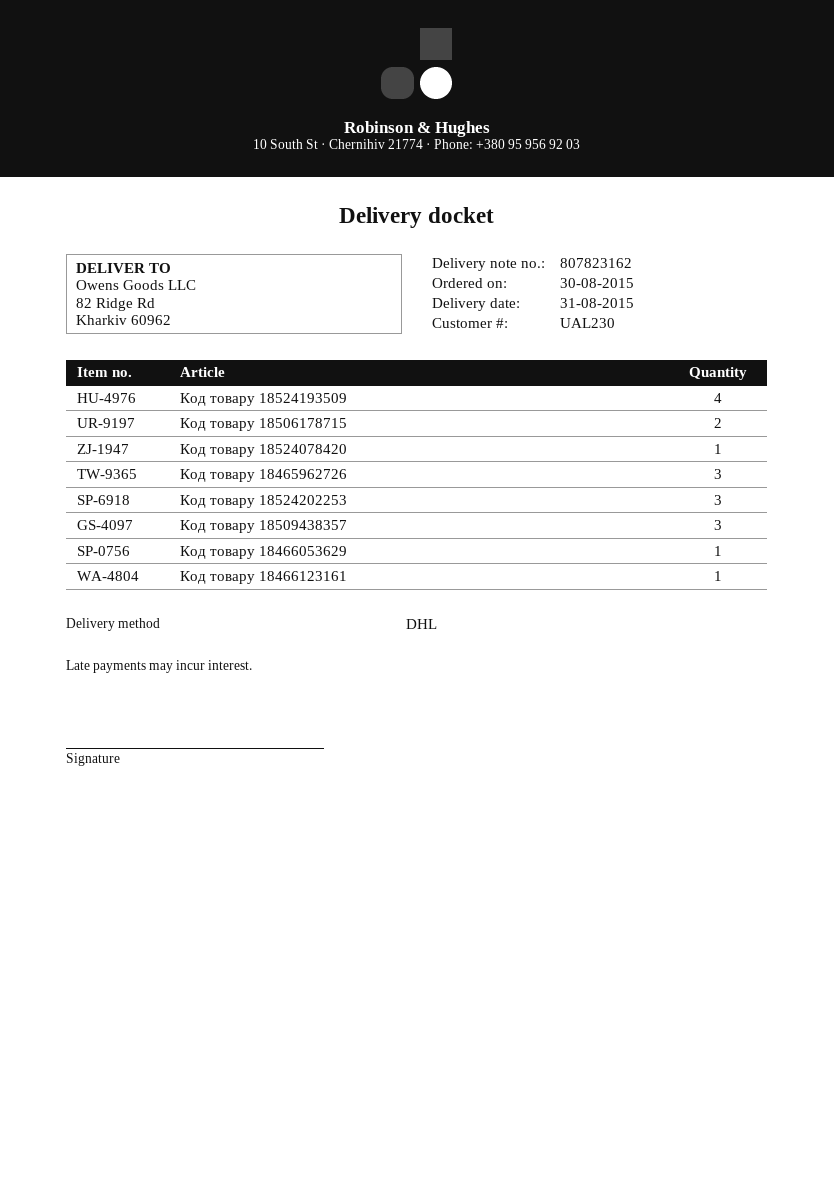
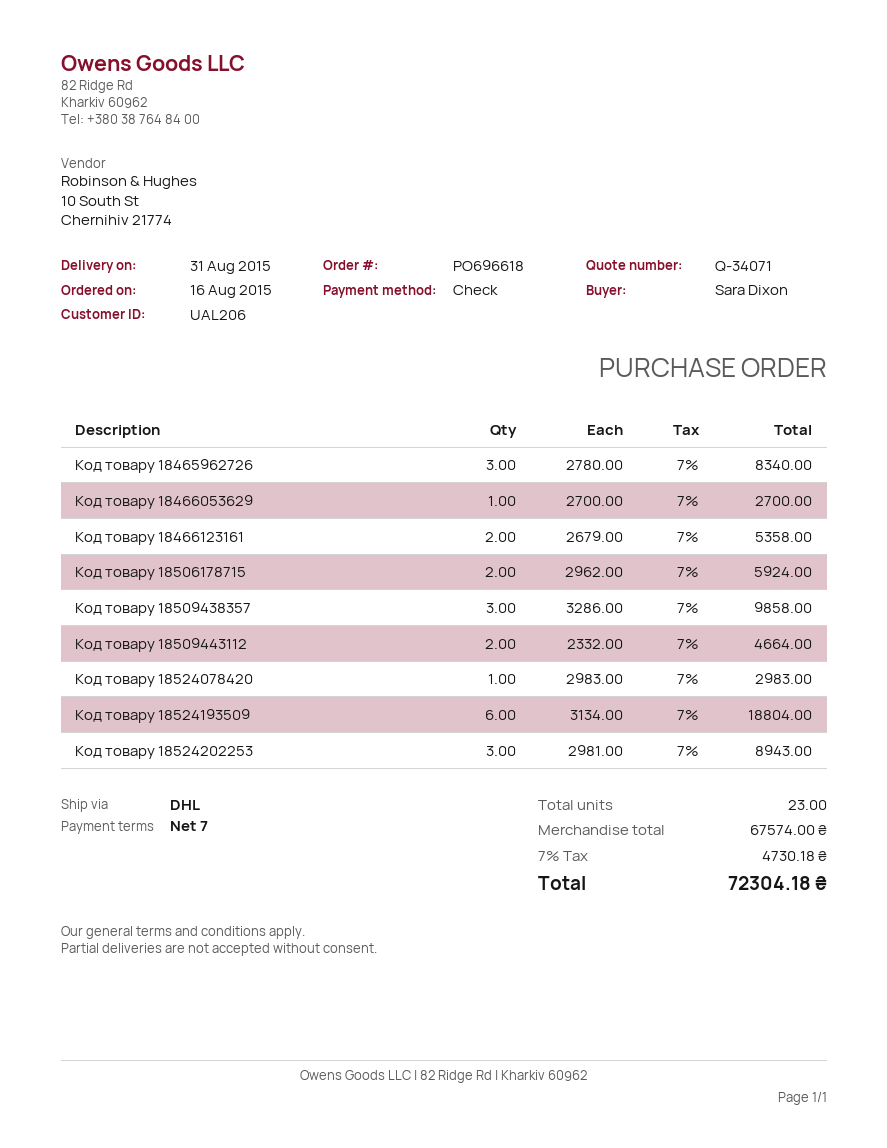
order date: 2015-08-30 -> 2015-08-16
customer number: UAL230 -> UAL206
Код товару 18524193509: 4 -> 6
Код товару 18466123161: 1 -> 2
Код товару 18509443112: none -> 2

